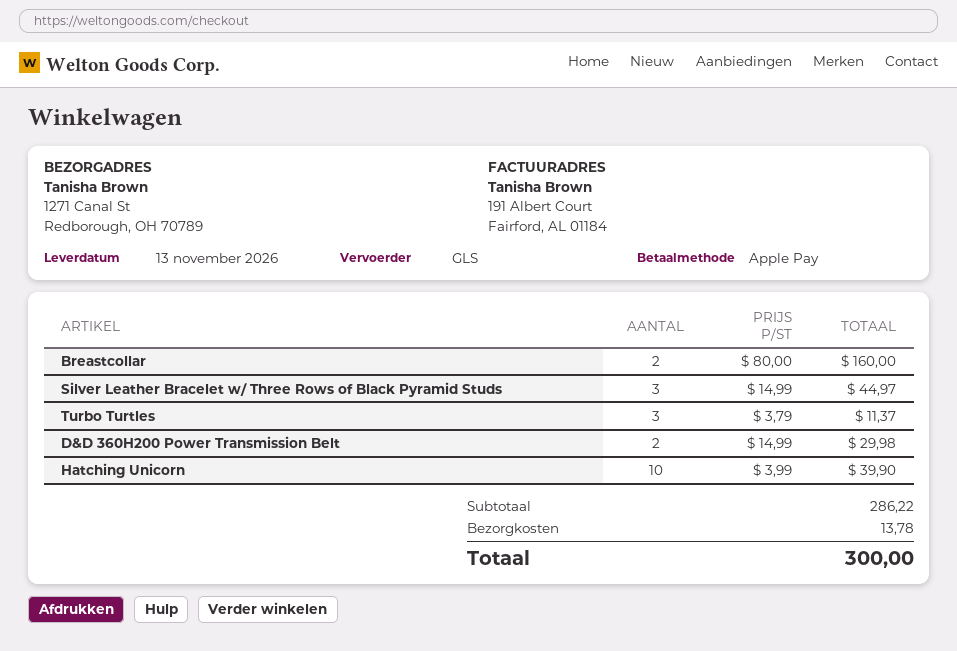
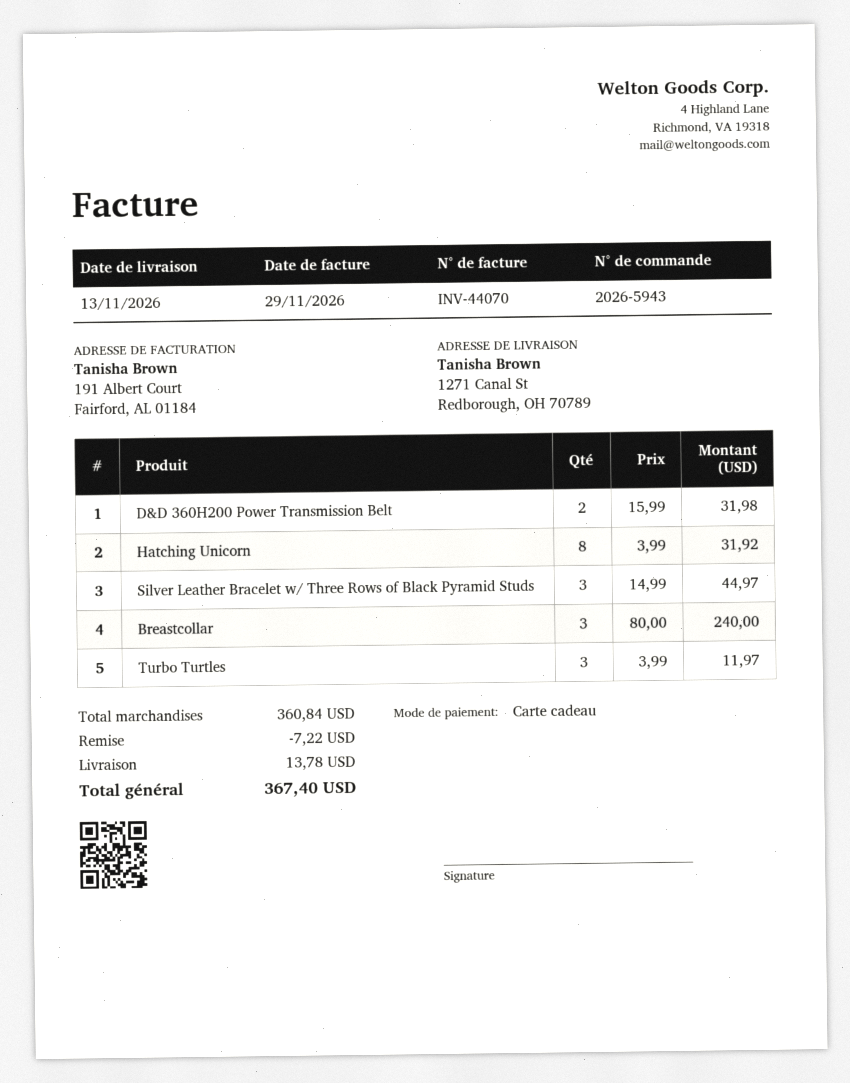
payment method: Apple Pay -> gift card
Breastcollar: 2 x 80.00 = 160.00 -> 3 x 80.00 = 240.00
Turbo Turtles: 3 x 3.79 = 11.37 -> 3 x 3.99 = 11.97
D&D 360H200 Power Transmission Belt: 2 x 14.99 = 29.98 -> 2 x 15.99 = 31.98
Hatching Unicorn: 10 x 3.99 = 39.90 -> 8 x 3.99 = 31.92
subtotal: 286.22 -> 360.84
discount: none -> 7.22
total: 300.00 -> 367.40

